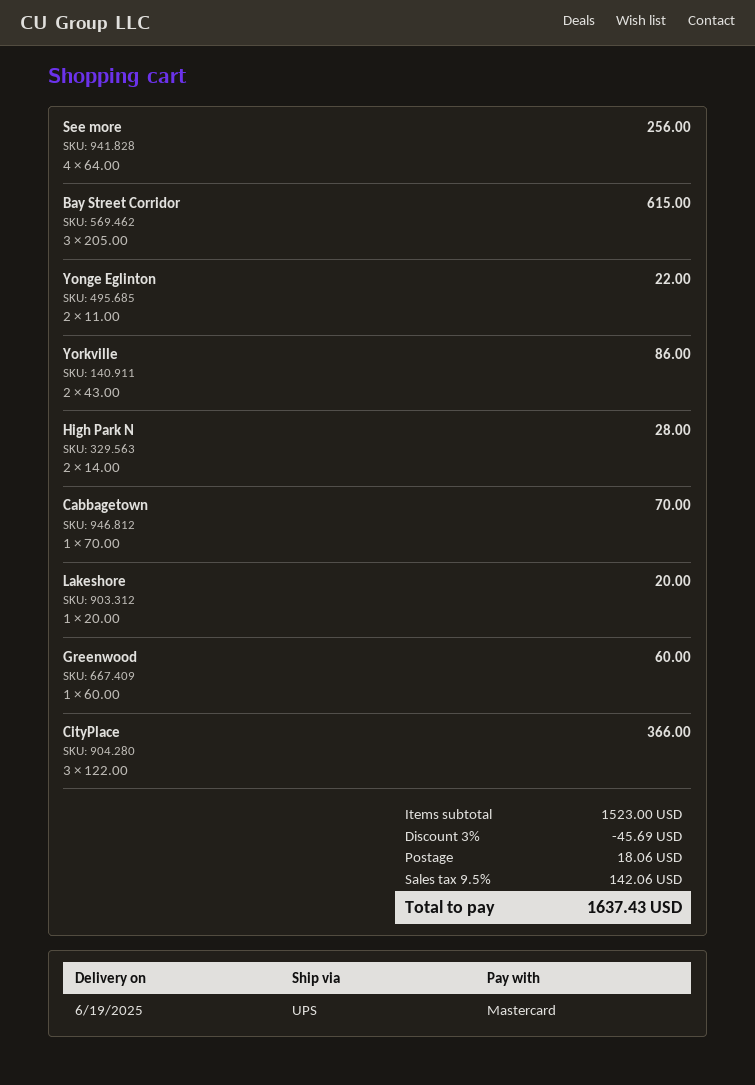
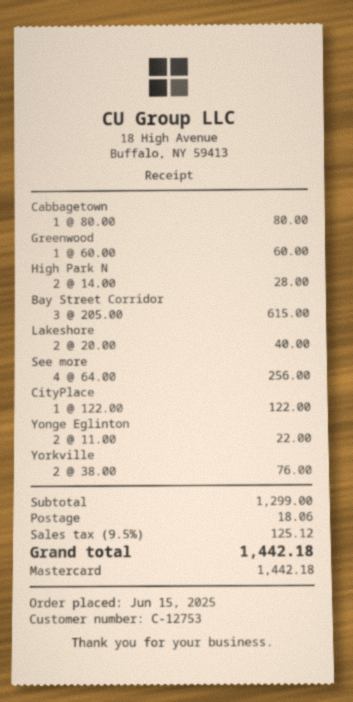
Yorkville: 2 x 43.00 = 86.00 -> 2 x 38.00 = 76.00
Cabbagetown: 1 x 70.00 = 70.00 -> 1 x 80.00 = 80.00
Lakeshore: 1 x 20.00 = 20.00 -> 2 x 20.00 = 40.00
CityPlace: 3 x 122.00 = 366.00 -> 1 x 122.00 = 122.00
subtotal: 1523.00 -> 1299.00
discount: 3% = 45.69 -> none
tax: 9.5% = 142.06 -> 9.5% = 125.12
total: 1637.43 -> 1442.18

